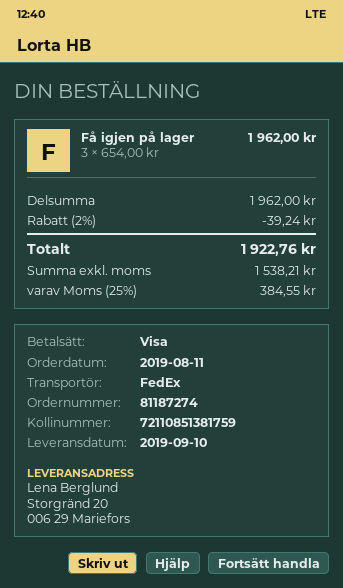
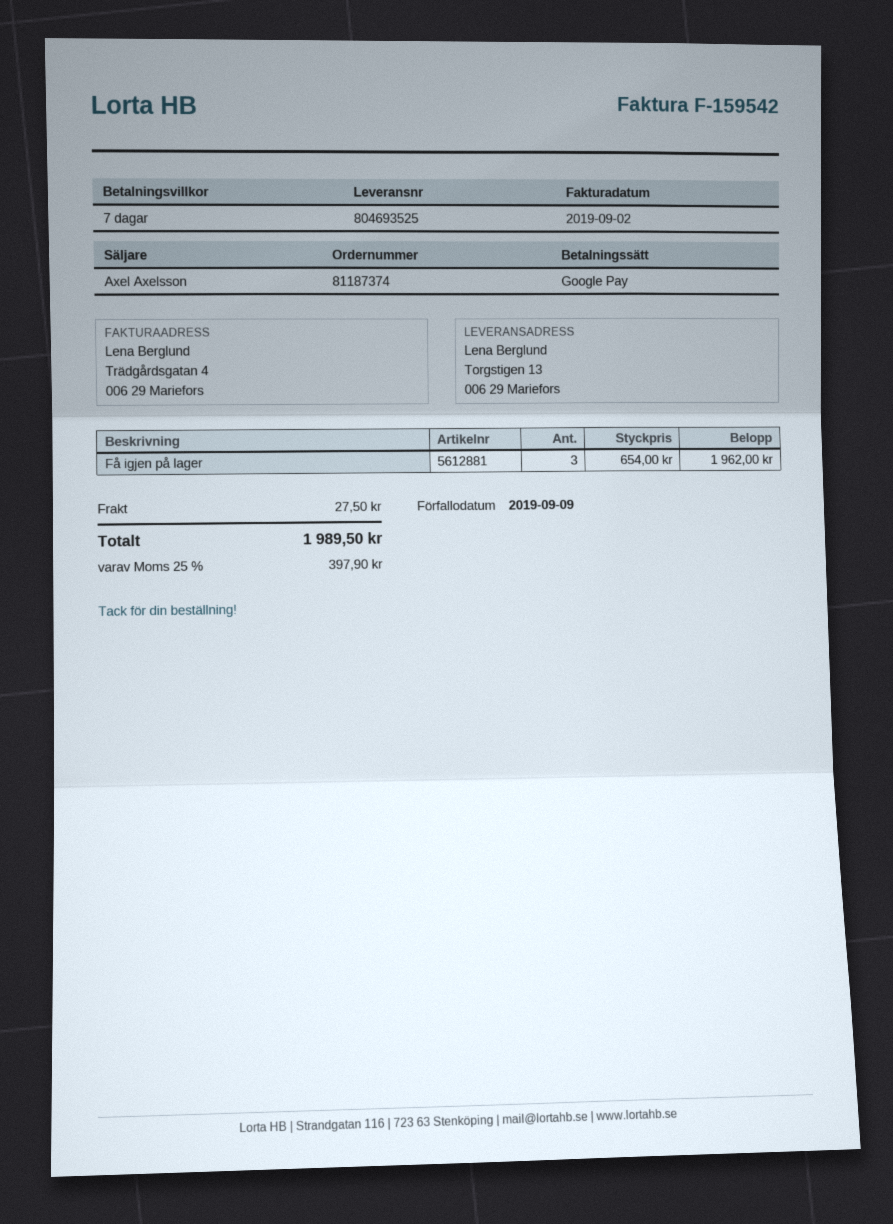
order number: 81187274 -> 81187374
payment method: Visa -> Google Pay
ship to: Storgränd 20, 006 29 Mariefors -> Torgstigen 13, 006 29 Mariefors
discount: 2% = 39.24 -> none
shipping: none -> 27.50
tax: 25% = 384.55 -> 25% = 397.90
total: 1922.76 -> 1989.50

